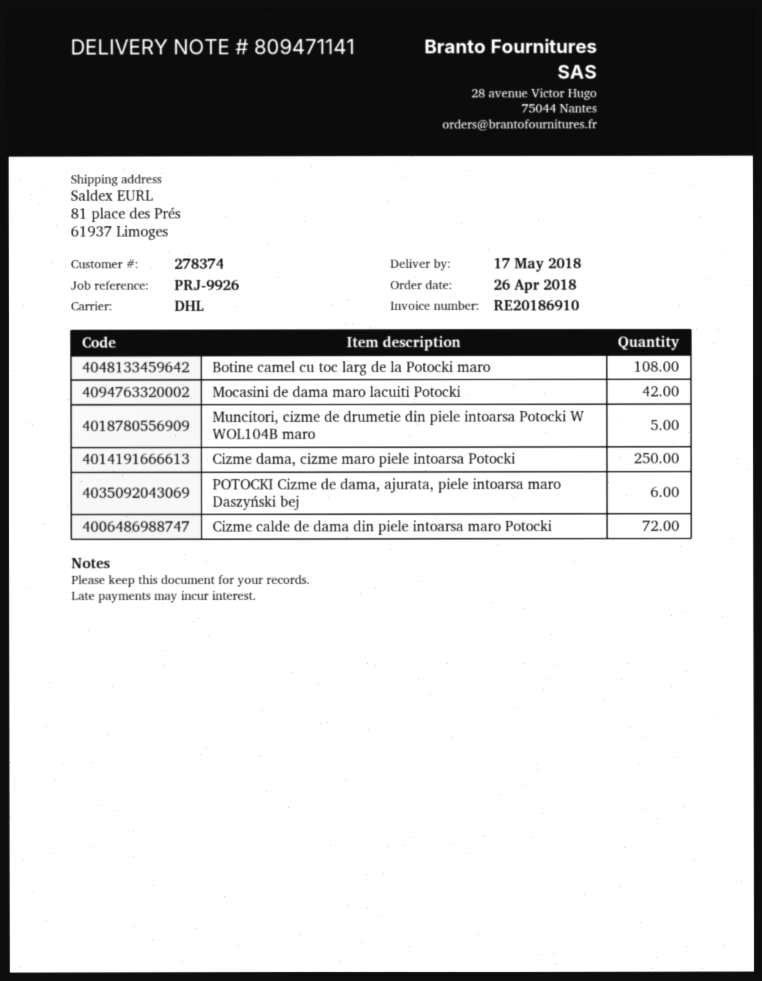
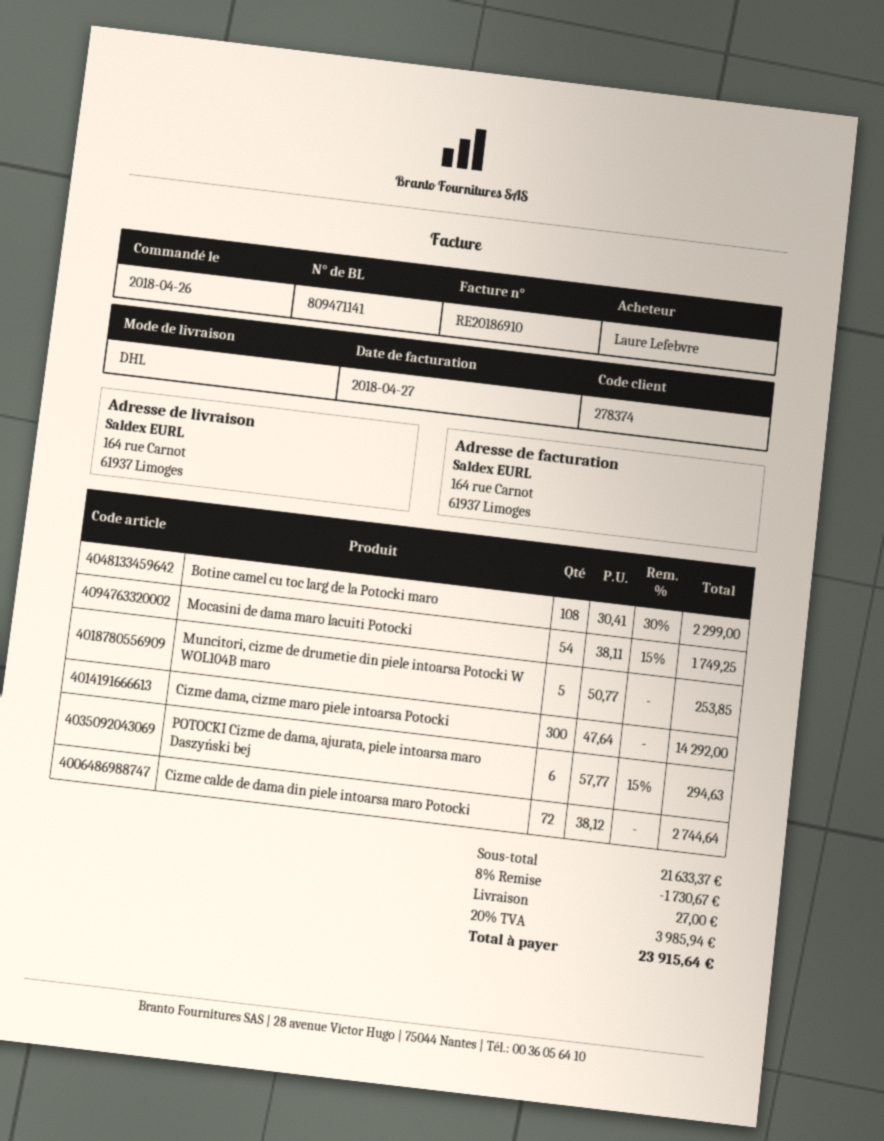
ship to: 81 place des Prés, 61937 Limoges -> 164 rue Carnot, 61937 Limoges
Mocasini de dama maro lacuiti Potocki: 42 -> 54
Cizme dama, cizme maro piele intoarsa Potocki: 250 -> 300

